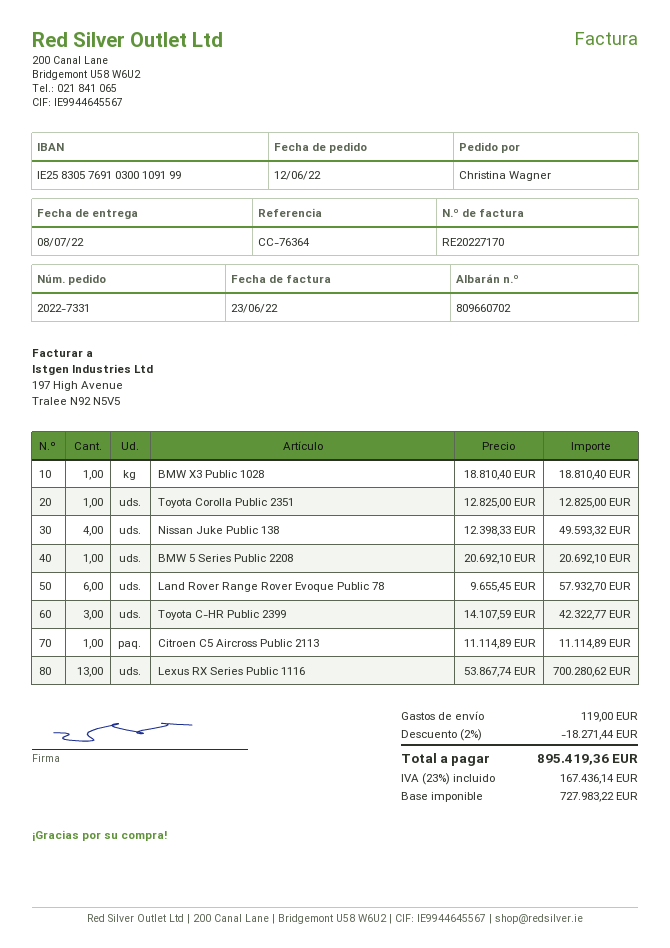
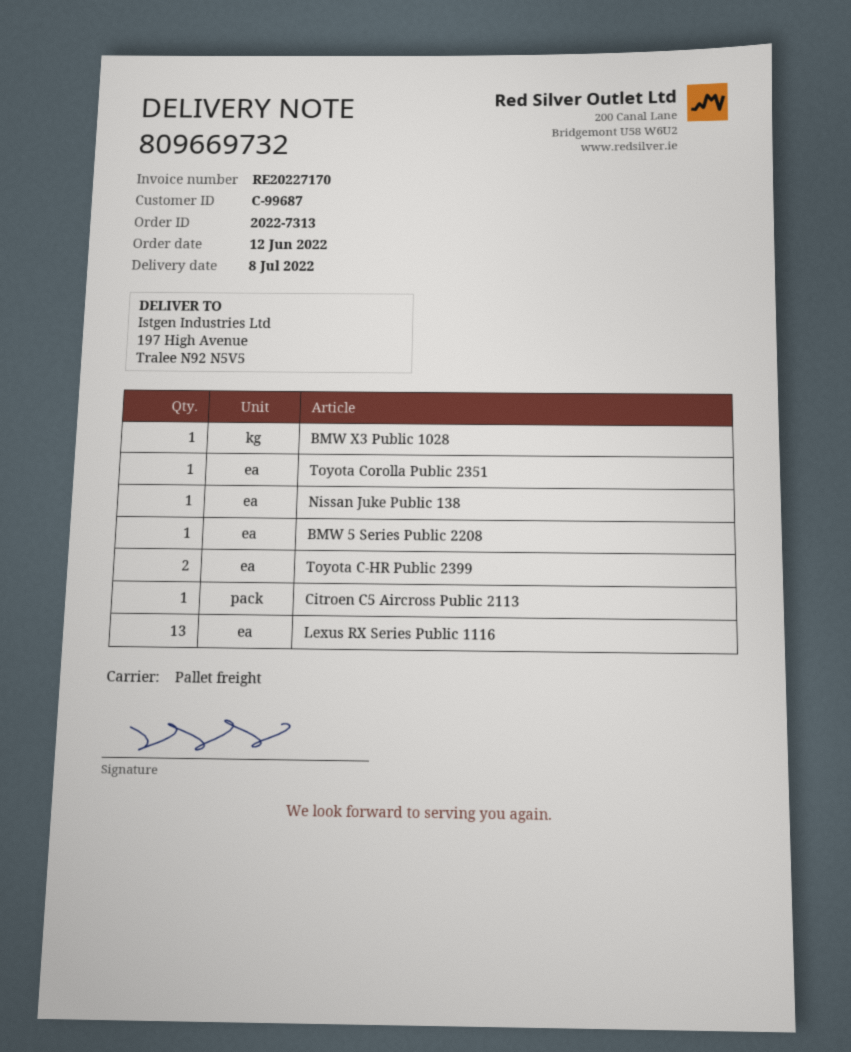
order number: 2022-7331 -> 2022-7313
delivery note number: 809660702 -> 809669732
Nissan Juke Public 138: 4 -> 1
Land Rover Range Rover Evoque Public 78: 6 -> none
Toyota C-HR Public 2399: 3 -> 2

